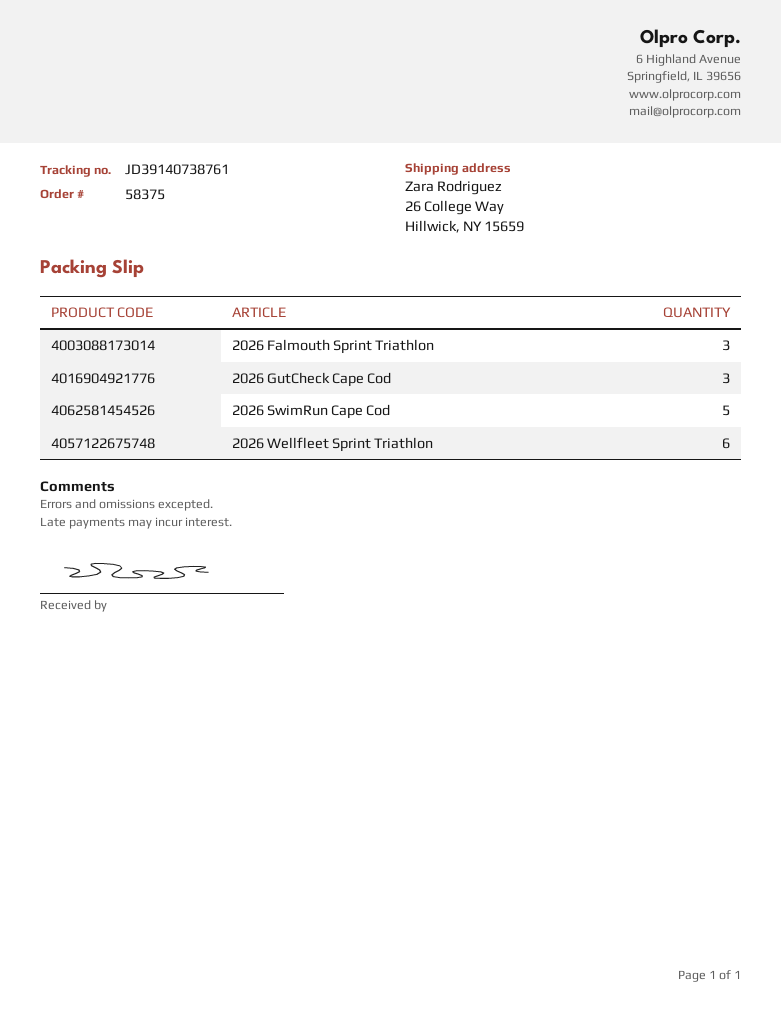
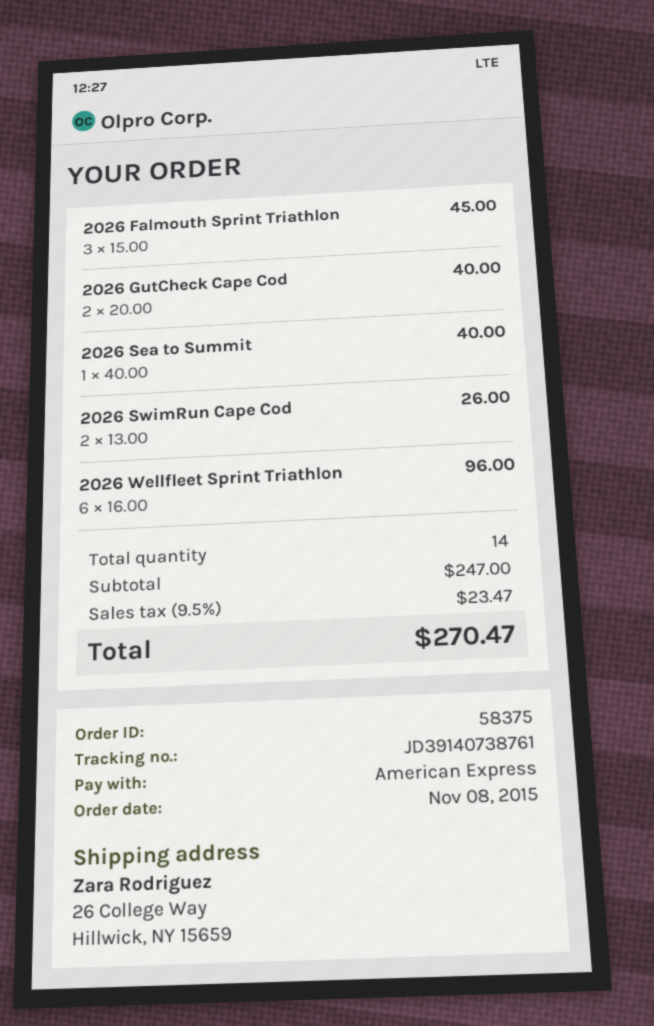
2026 GutCheck Cape Cod: 3 -> 2
2026 SwimRun Cape Cod: 5 -> 2
2026 Sea to Summit: none -> 1

